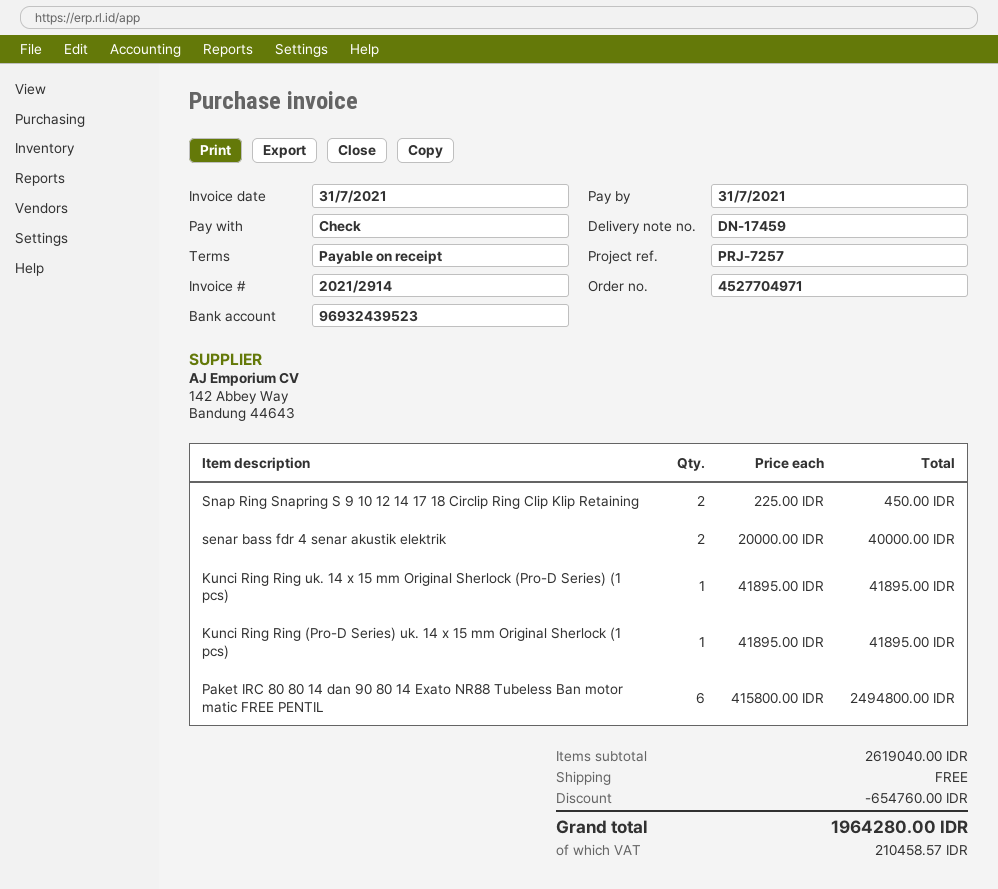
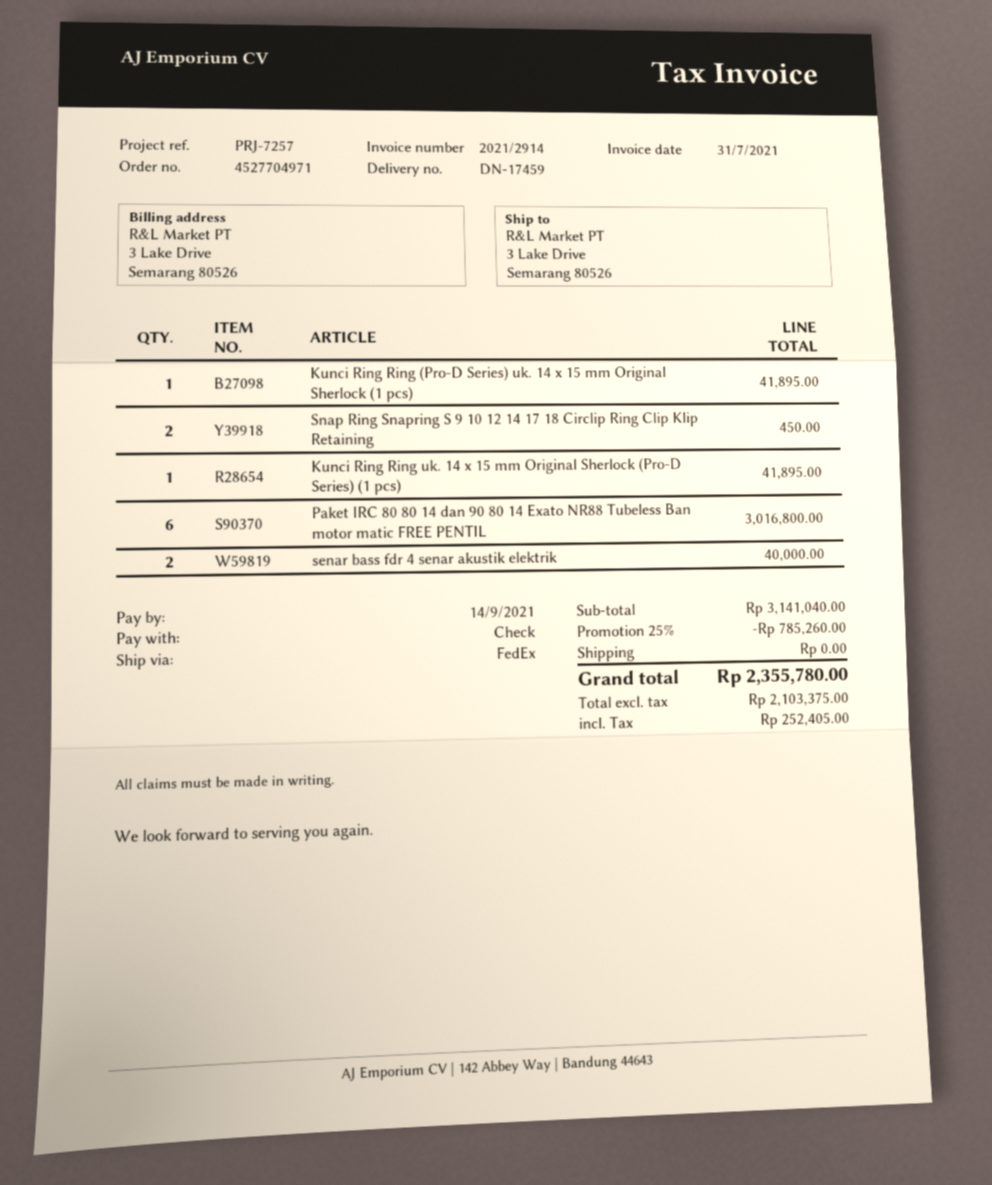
due date: 2021-07-31 -> 2021-09-14
Paket IRC 80 80 14 dan 90 80 14 Exato NR88 Tubeless Ban motor matic FREE PENTIL: 6 for 2494800.00 -> 6 for 3016800.00
subtotal: 2619040.00 -> 3141040.00
discount: 654760.00 -> 785260.00
tax: 210458.57 -> 252405.00
total: 1964280.00 -> 2355780.00

